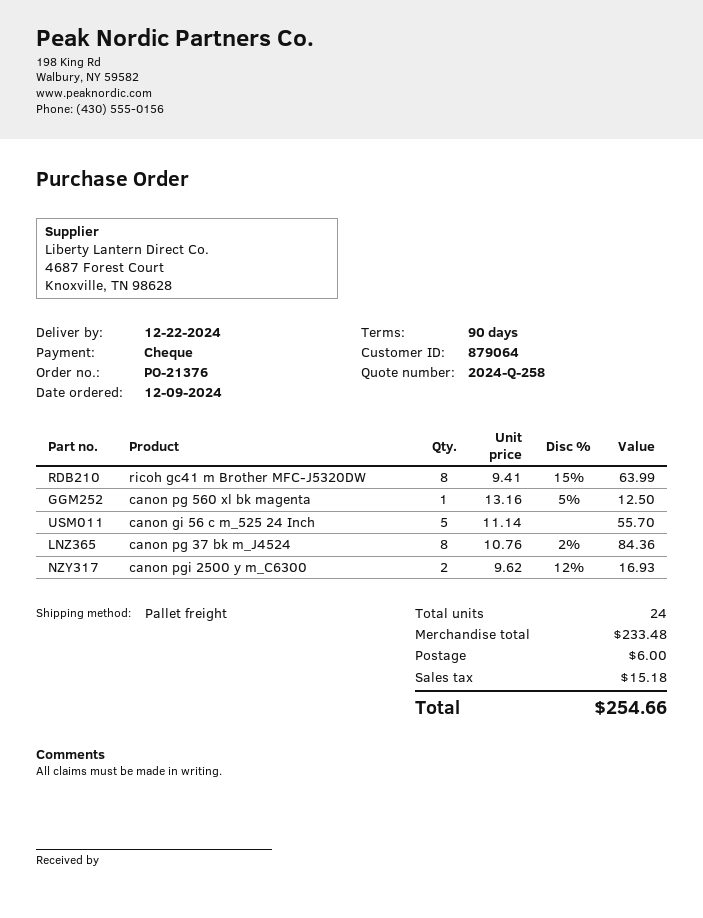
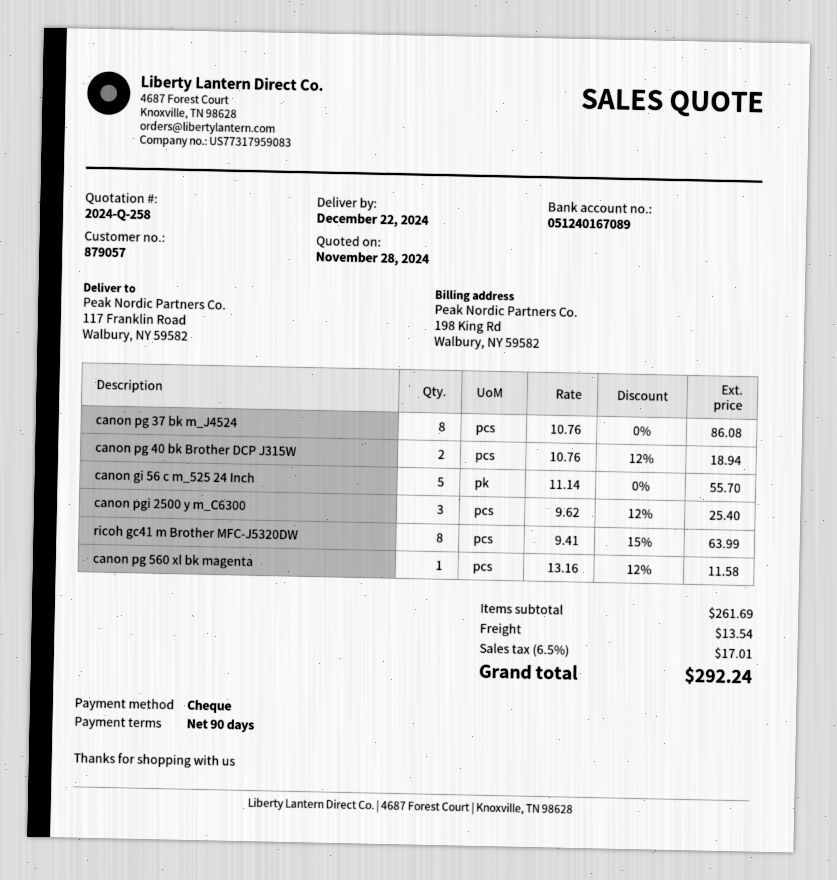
customer number: 879064 -> 879057
canon pg 560 xl bk magenta: 1 x 13.16 - 5% = 12.50 -> 1 x 13.16 - 12% = 11.58
canon pg 37 bk m_J4524: 8 x 10.76 - 2% = 84.36 -> 8 x 10.76 = 86.08
canon pgi 2500 y m_C6300: 2 x 9.62 - 12% = 16.93 -> 3 x 9.62 - 12% = 25.40
canon pg 40 bk Brother DCP J315W: none -> 2 x 10.76 - 12% = 18.94
subtotal: 233.48 -> 261.69
shipping: 6.00 -> 13.54
tax: 15.18 -> 17.01
total: 254.66 -> 292.24

